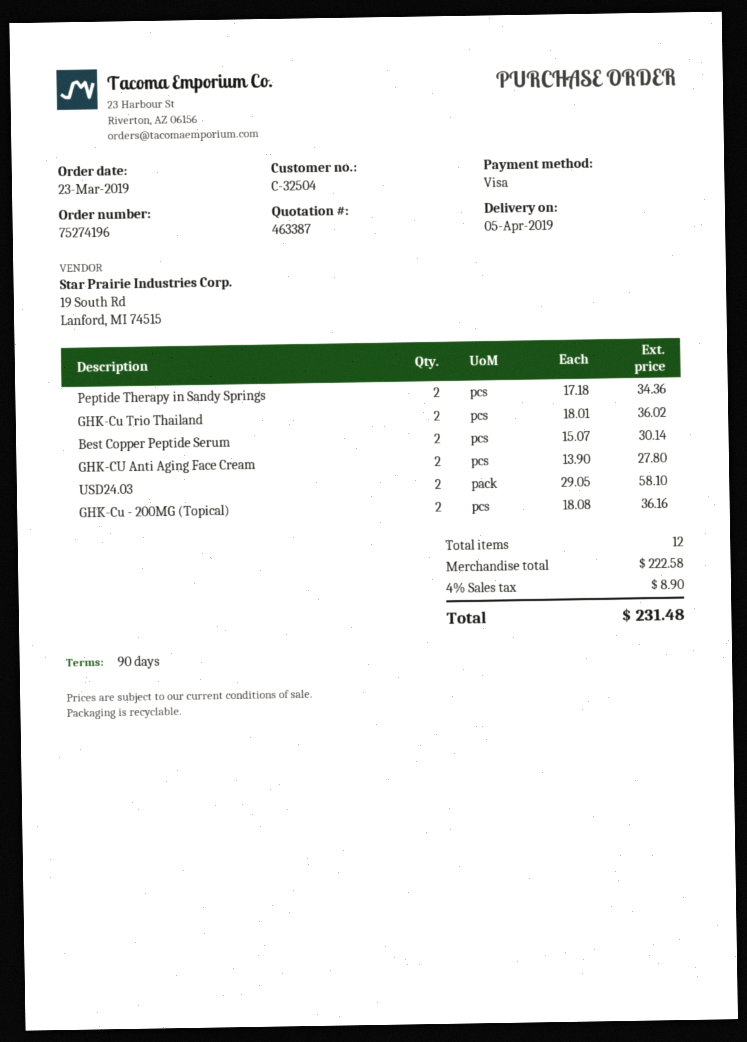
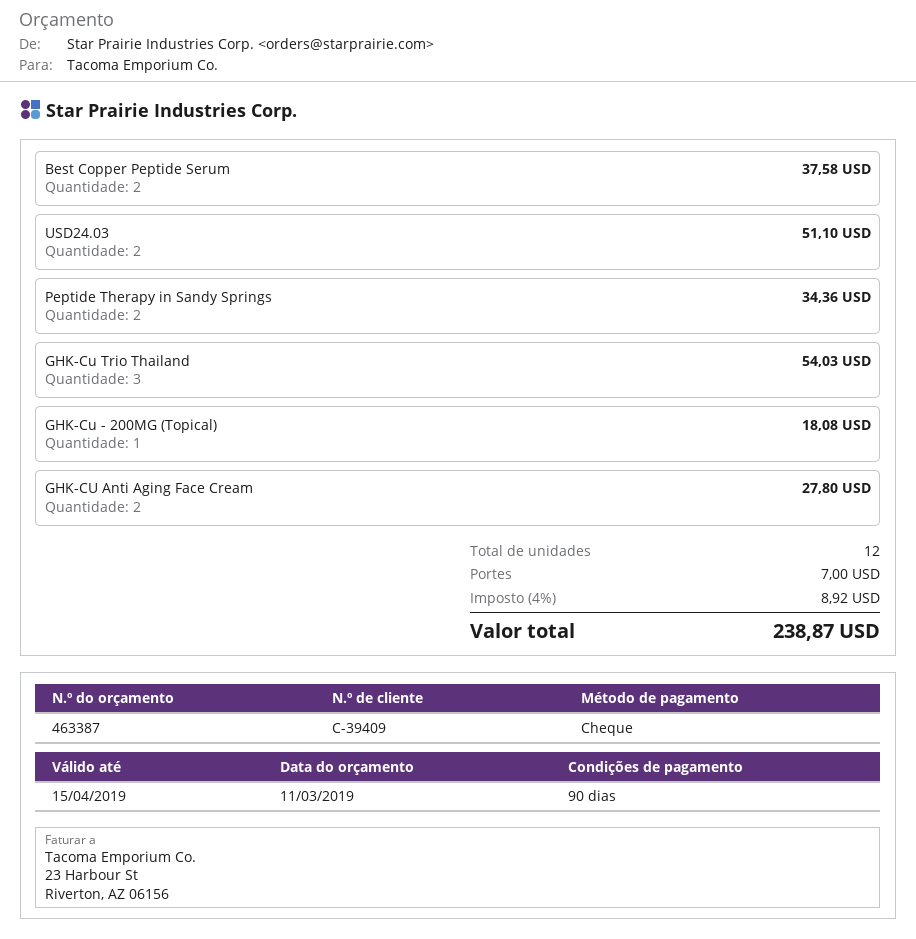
customer number: C-32504 -> C-39409
payment method: Visa -> cheque
GHK-Cu Trio Thailand: 2 for 36.02 -> 3 for 54.03
Best Copper Peptide Serum: 2 for 30.14 -> 2 for 37.58
USD24.03: 2 for 58.10 -> 2 for 51.10
GHK-Cu - 200MG (Topical): 2 for 36.16 -> 1 for 18.08
shipping: none -> 7.00
tax: 4% = 8.90 -> 4% = 8.92
total: 231.48 -> 238.87

